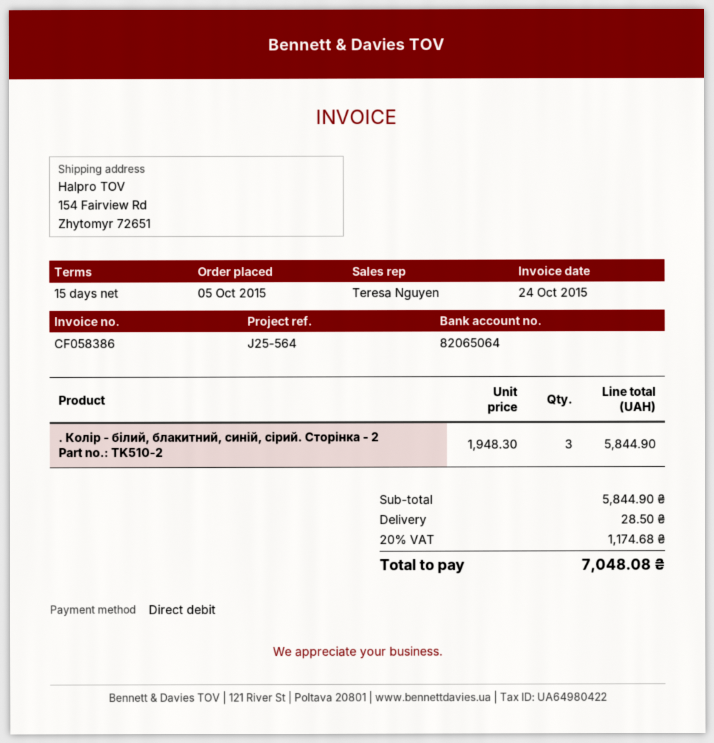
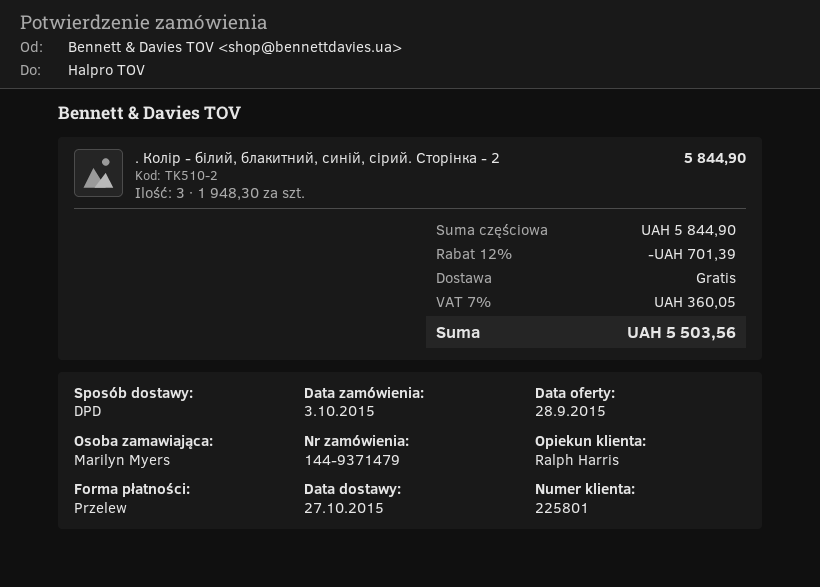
order date: 2015-10-05 -> 2015-10-03
sales rep: Teresa Nguyen -> Ralph Harris
payment method: direct debit -> bank transfer
discount: none -> 12% = 701.39
shipping: 28.50 -> 0.00
tax: 20% = 1174.68 -> 7% = 360.05
total: 7048.08 -> 5503.56

